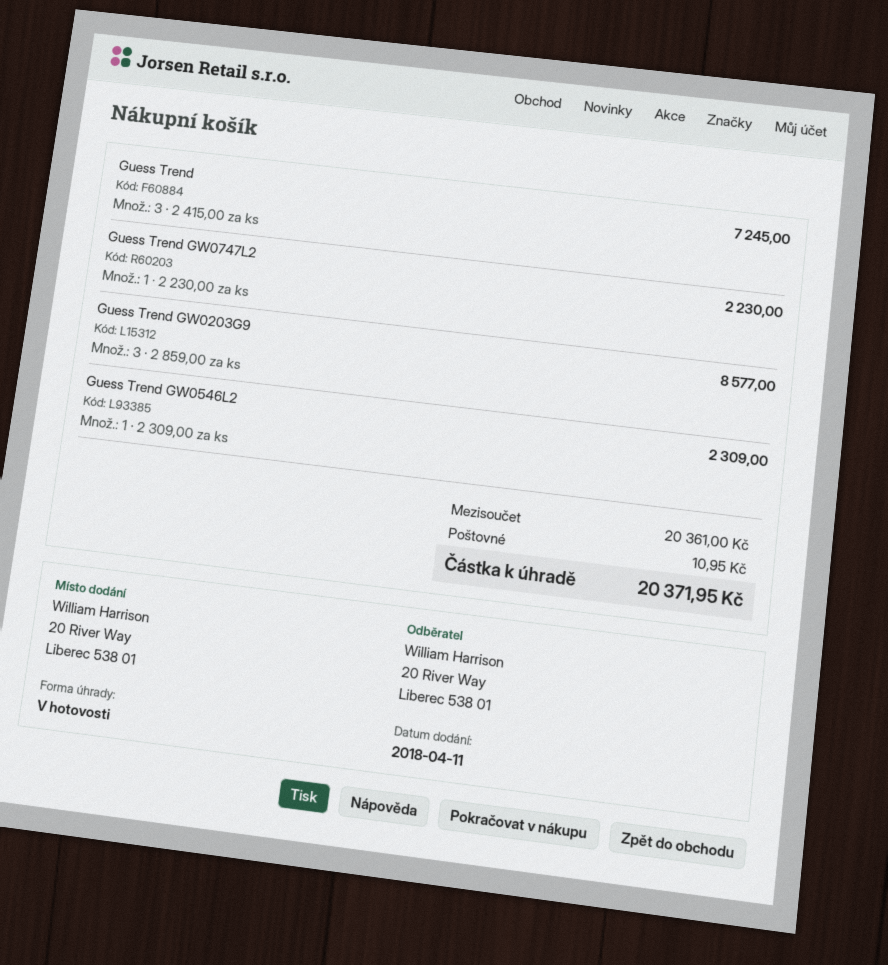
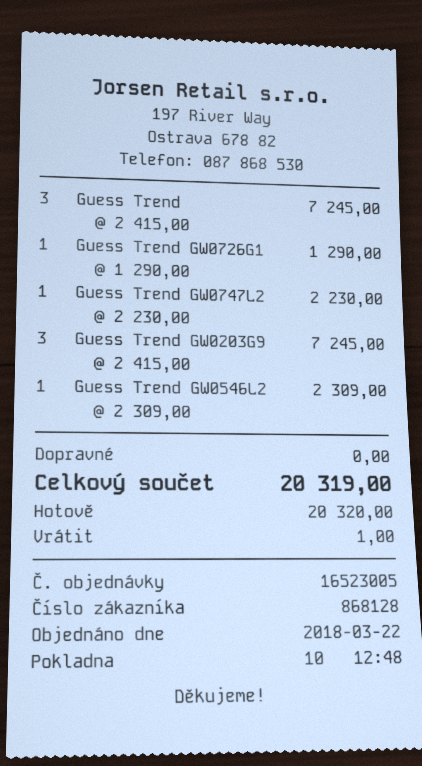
Guess Trend GW0203G9: 3 x 2859.00 = 8577.00 -> 3 x 2415.00 = 7245.00
Guess Trend GW0726G1: none -> 1 x 1290.00 = 1290.00
shipping: 10.95 -> 0.00
total: 20371.95 -> 20319.00

